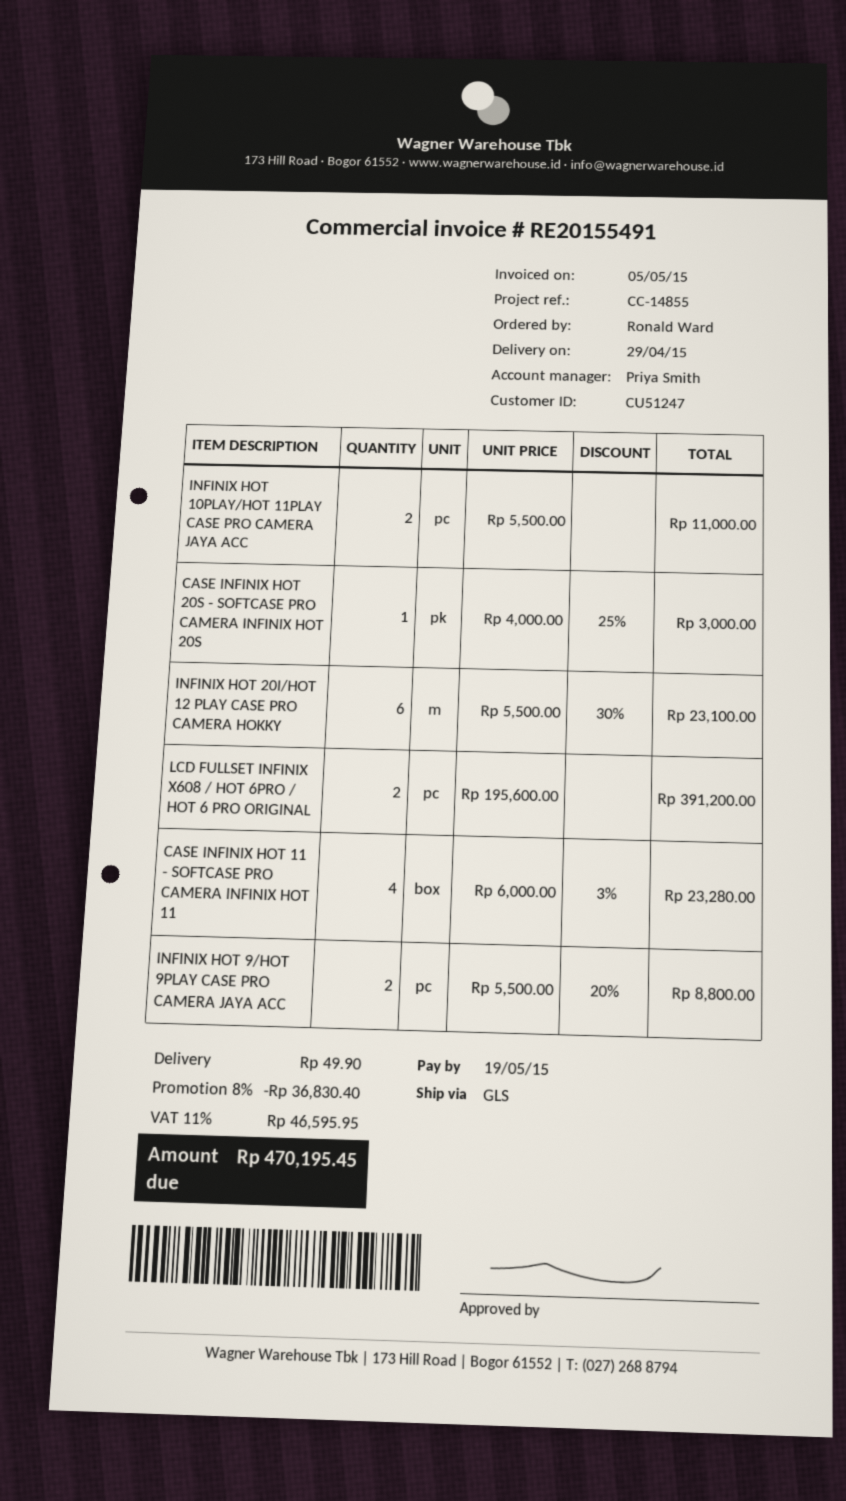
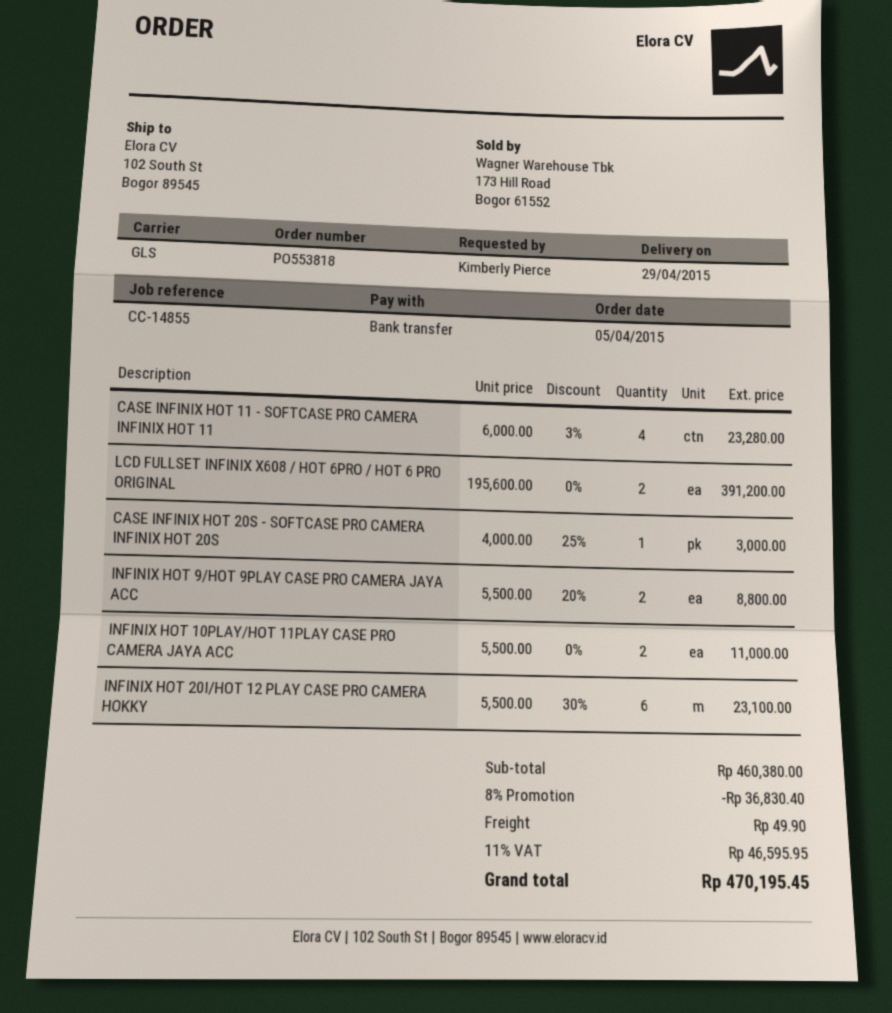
ordered by: Ronald Ward -> Kimberly Pierce

